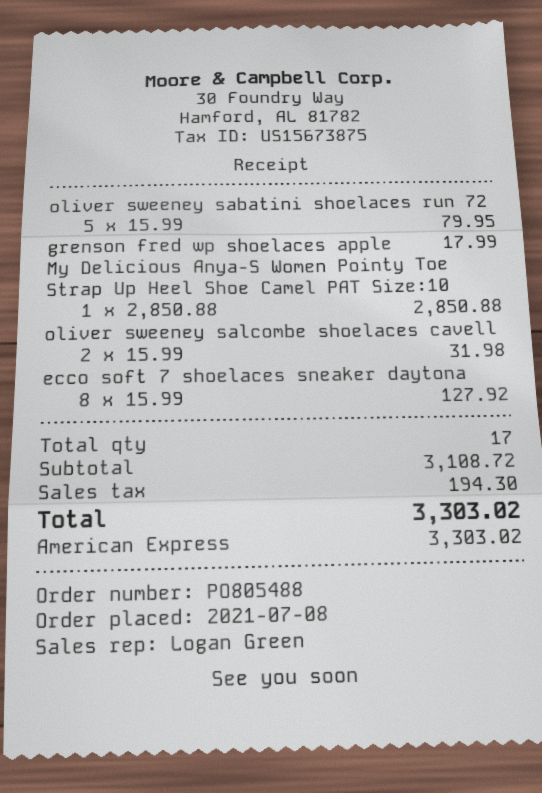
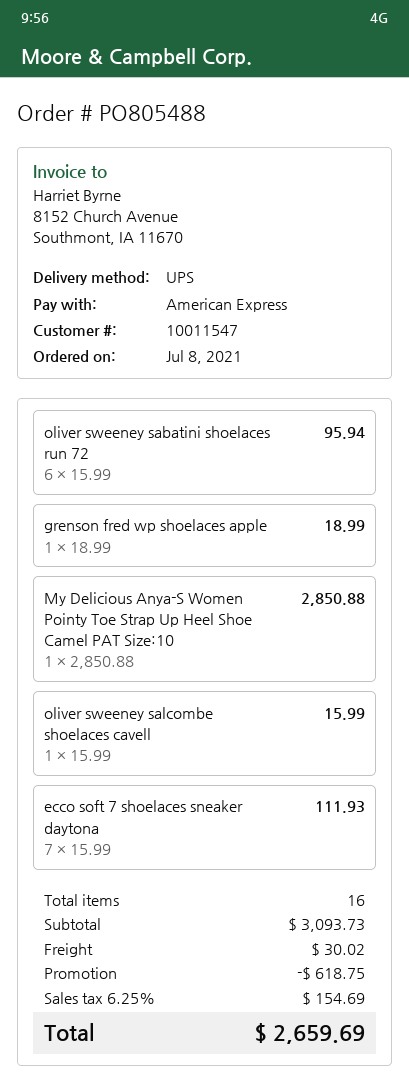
oliver sweeney sabatini shoelaces run 72: 5 x 15.99 = 79.95 -> 6 x 15.99 = 95.94
grenson fred wp shoelaces apple: 1 x 17.99 = 17.99 -> 1 x 18.99 = 18.99
oliver sweeney salcombe shoelaces cavell: 2 x 15.99 = 31.98 -> 1 x 15.99 = 15.99
ecco soft 7 shoelaces sneaker daytona: 8 x 15.99 = 127.92 -> 7 x 15.99 = 111.93
total quantity: 17 -> 16
subtotal: 3108.72 -> 3093.73
discount: none -> 618.75
shipping: none -> 30.02
tax: 194.30 -> 154.69
total: 3303.02 -> 2659.69

